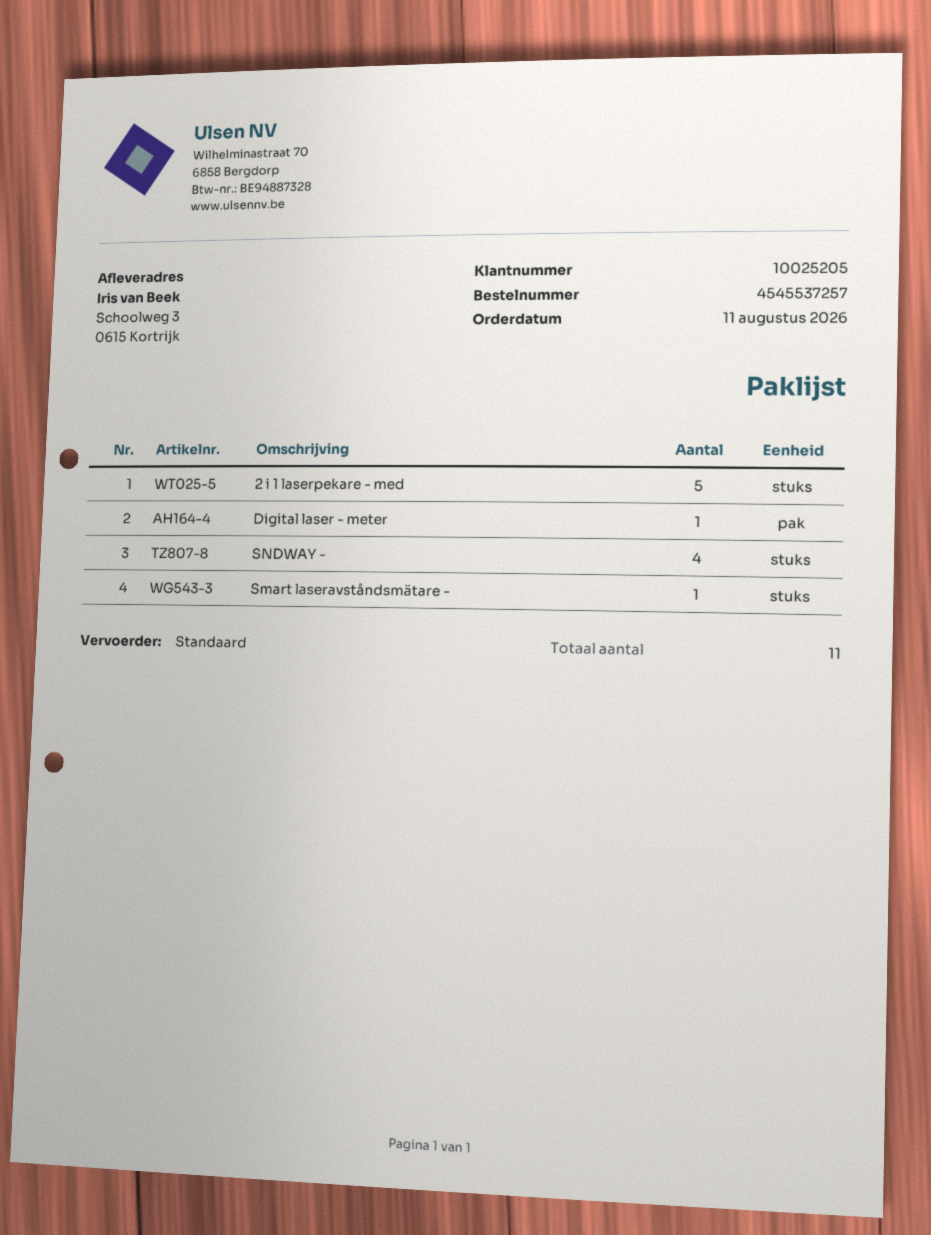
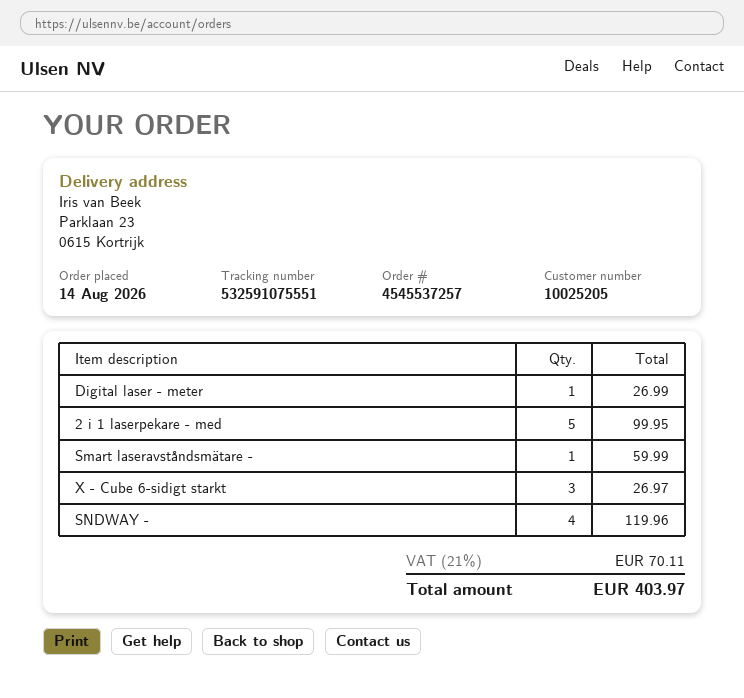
order date: 2026-08-11 -> 2026-08-14
ship to: Schoolweg 3, 0615 Kortrijk -> Parklaan 23, 0615 Kortrijk
X - Cube 6-sidigt starkt: none -> 3

